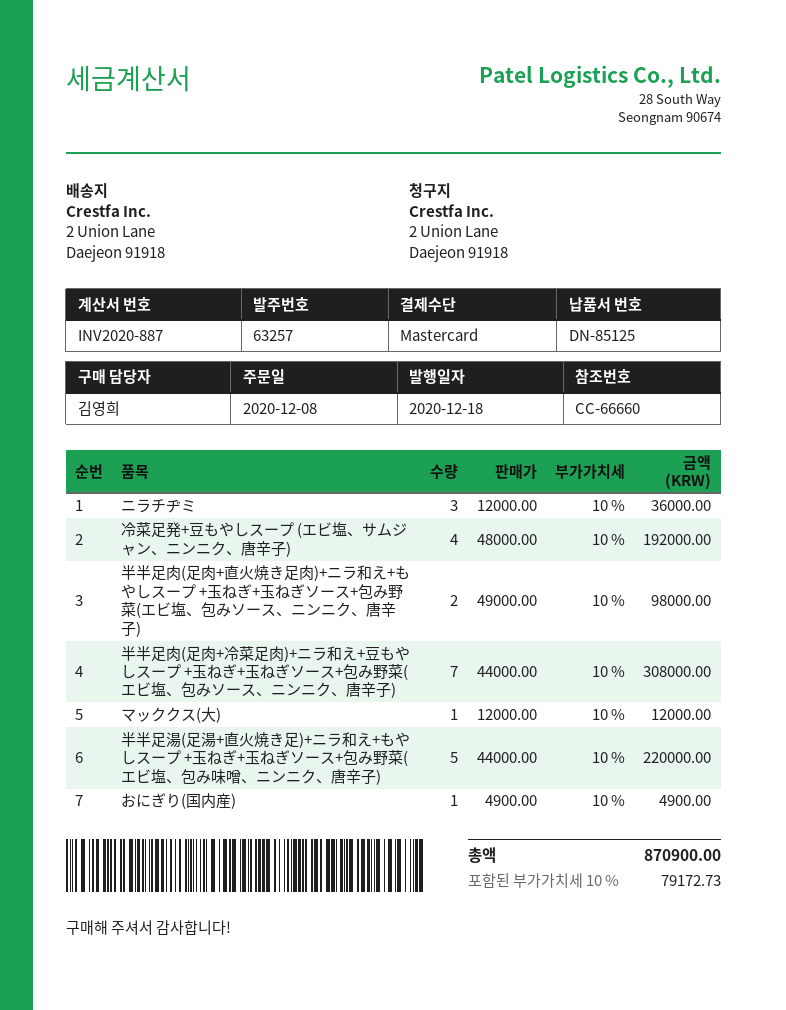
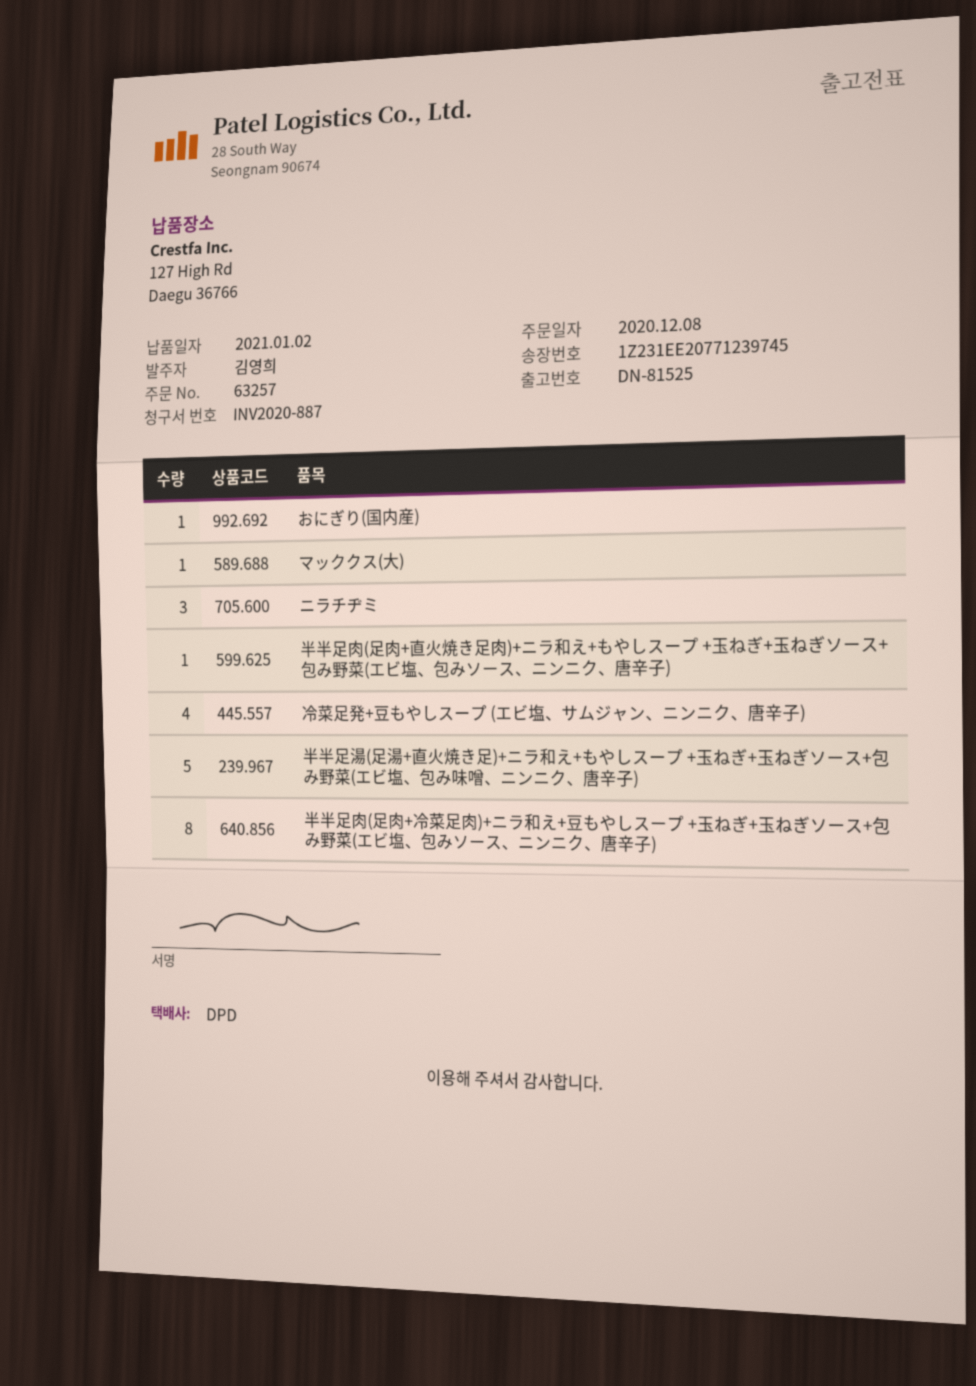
delivery note number: DN-85125 -> DN-81525
ship to: 2 Union Lane, Daejeon 91918 -> 127 High Rd, Daegu 36766
半半足肉(足肉+直火焼き足肉)+ニラ和え+もやしスープ +玉ねぎ+玉ねぎソース+包み野菜(エビ塩、包みソース、ニンニク、唐辛子): 2 -> 1
半半足肉(足肉+冷菜足肉)+ニラ和え+豆もやしスープ +玉ねぎ+玉ねぎソース+包み野菜(エビ塩、包みソース、ニンニク、唐辛子): 7 -> 8

